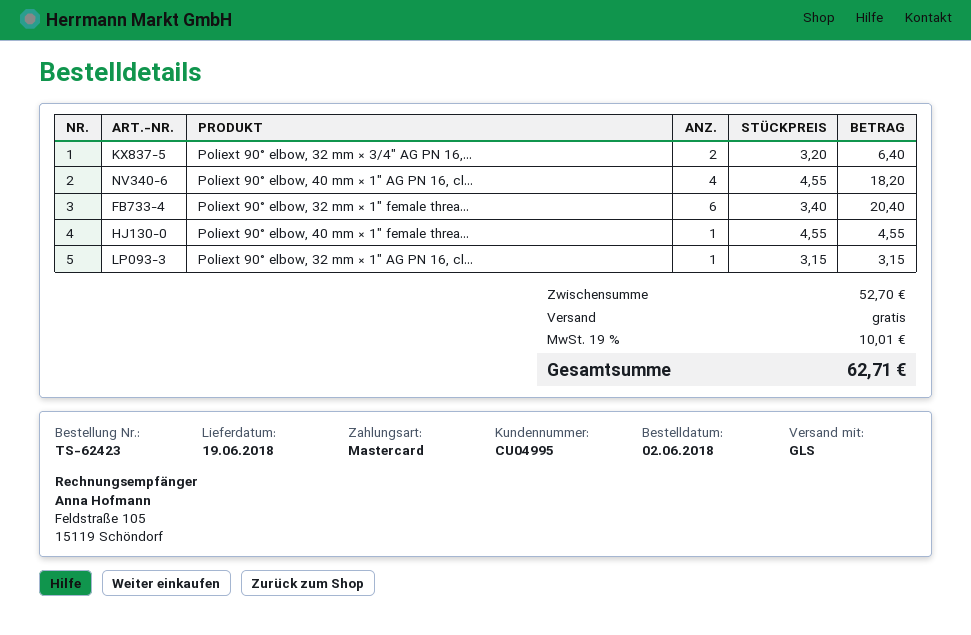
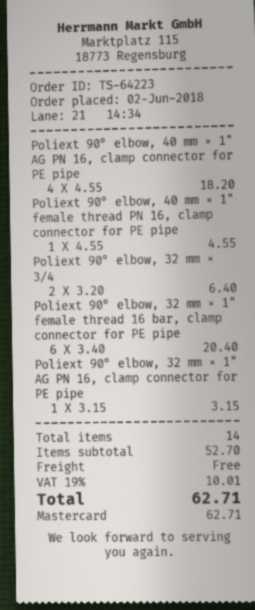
order number: TS-62423 -> TS-64223

